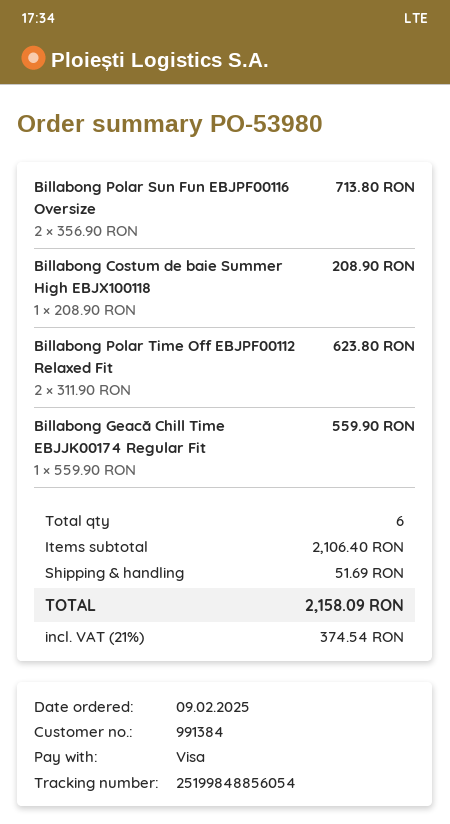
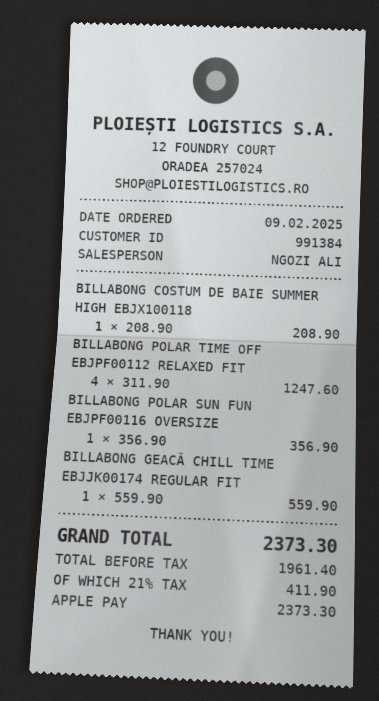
payment method: Visa -> Apple Pay
Billabong Polar Sun Fun EBJPF00116 Oversize: 2 x 356.90 = 713.80 -> 1 x 356.90 = 356.90
Billabong Polar Time Off EBJPF00112 Relaxed Fit: 2 x 311.90 = 623.80 -> 4 x 311.90 = 1247.60
shipping: 51.69 -> none
tax: 21% = 374.54 -> 21% = 411.90
total: 2158.09 -> 2373.30

